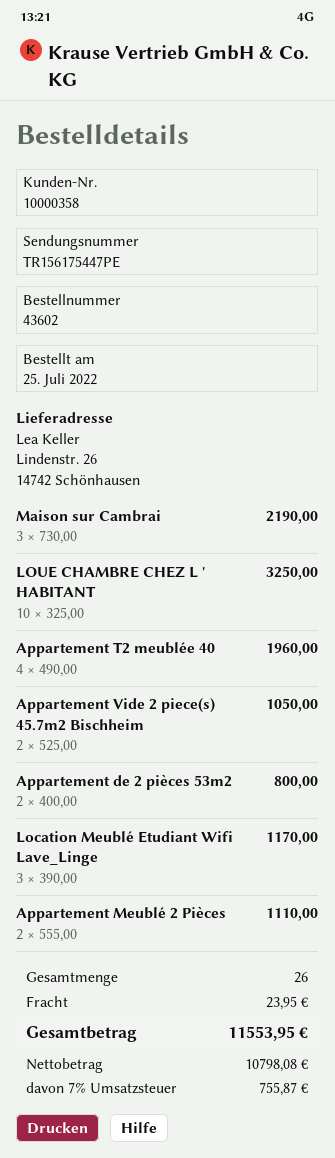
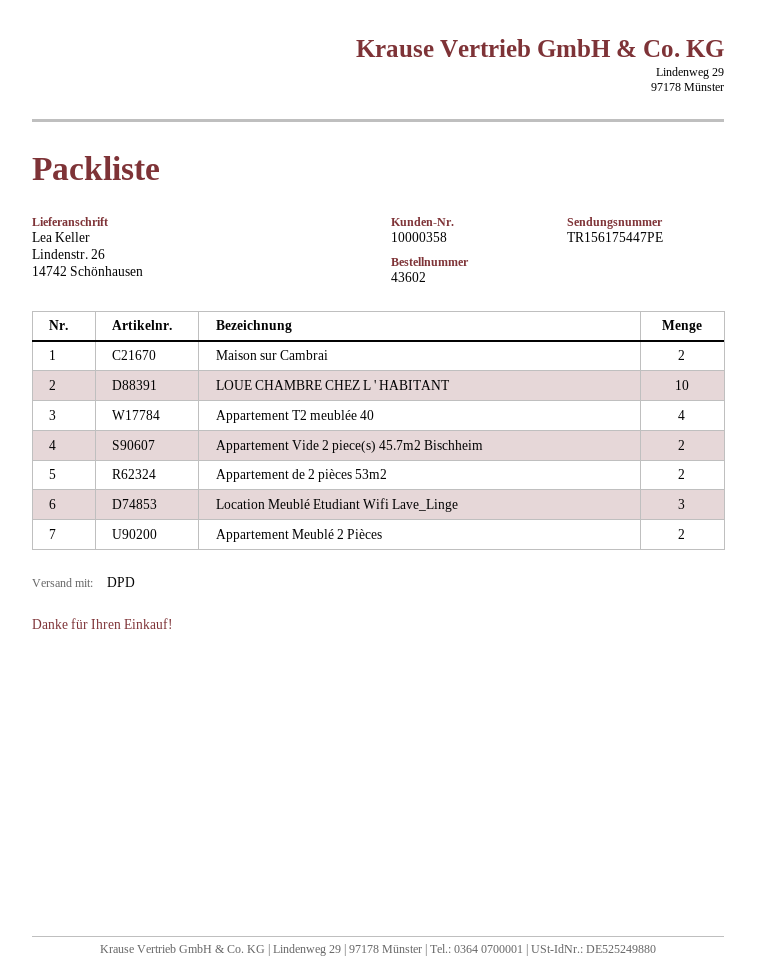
Maison sur Cambrai: 3 -> 2

